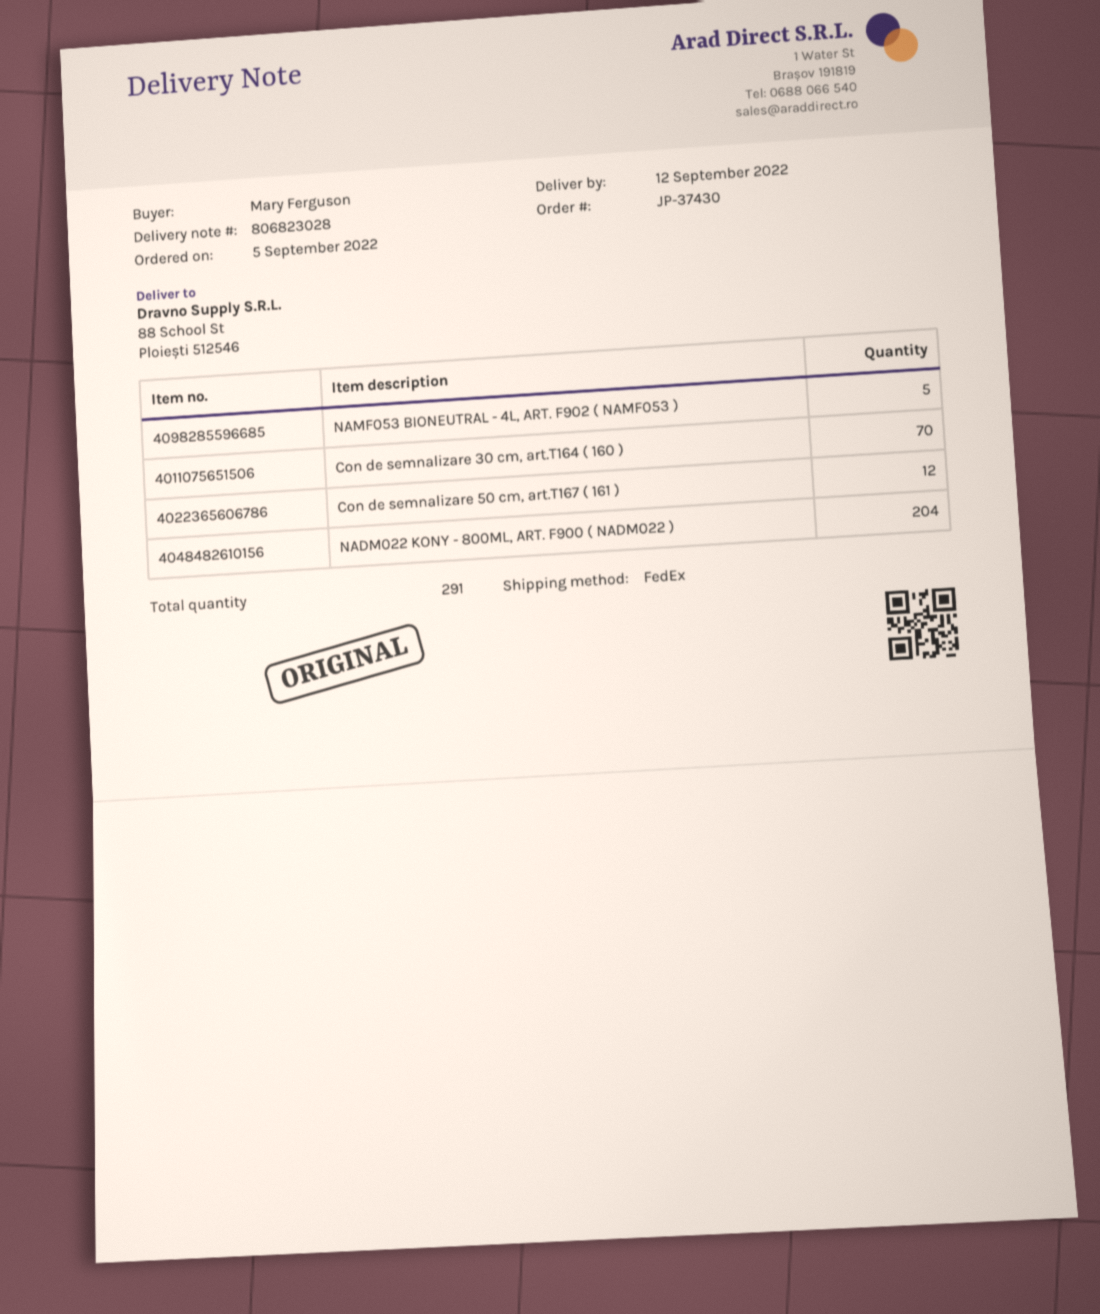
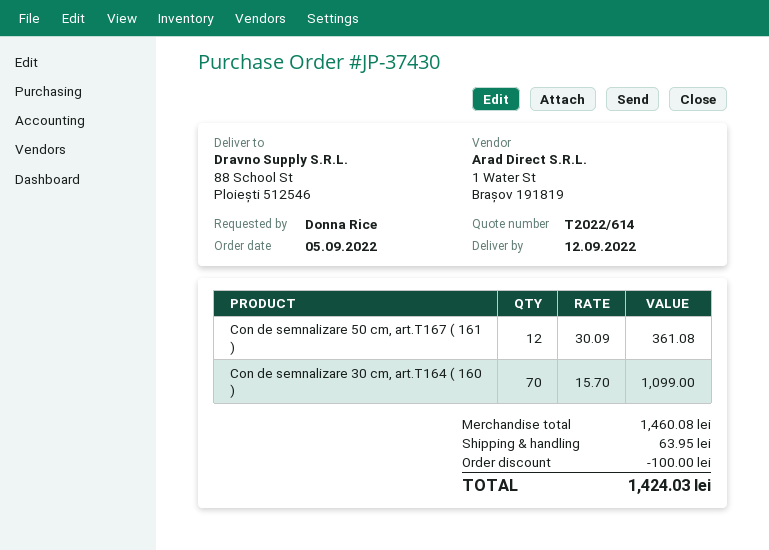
ordered by: Mary Ferguson -> Donna Rice
NAMF053 BIONEUTRAL - 4L, ART. F902 ( NAMF053 ): 5 -> none
NADM022 KONY - 800ML, ART. F900 ( NADM022 ): 204 -> none

